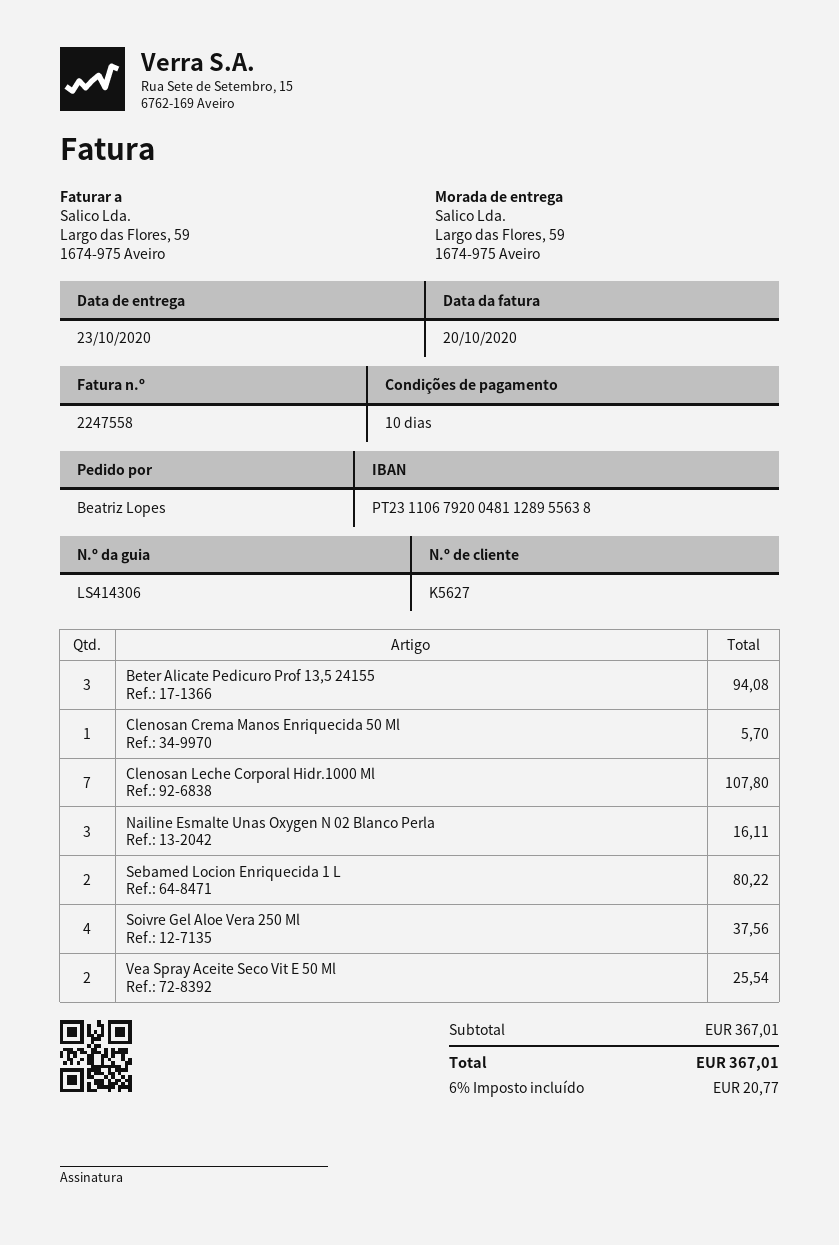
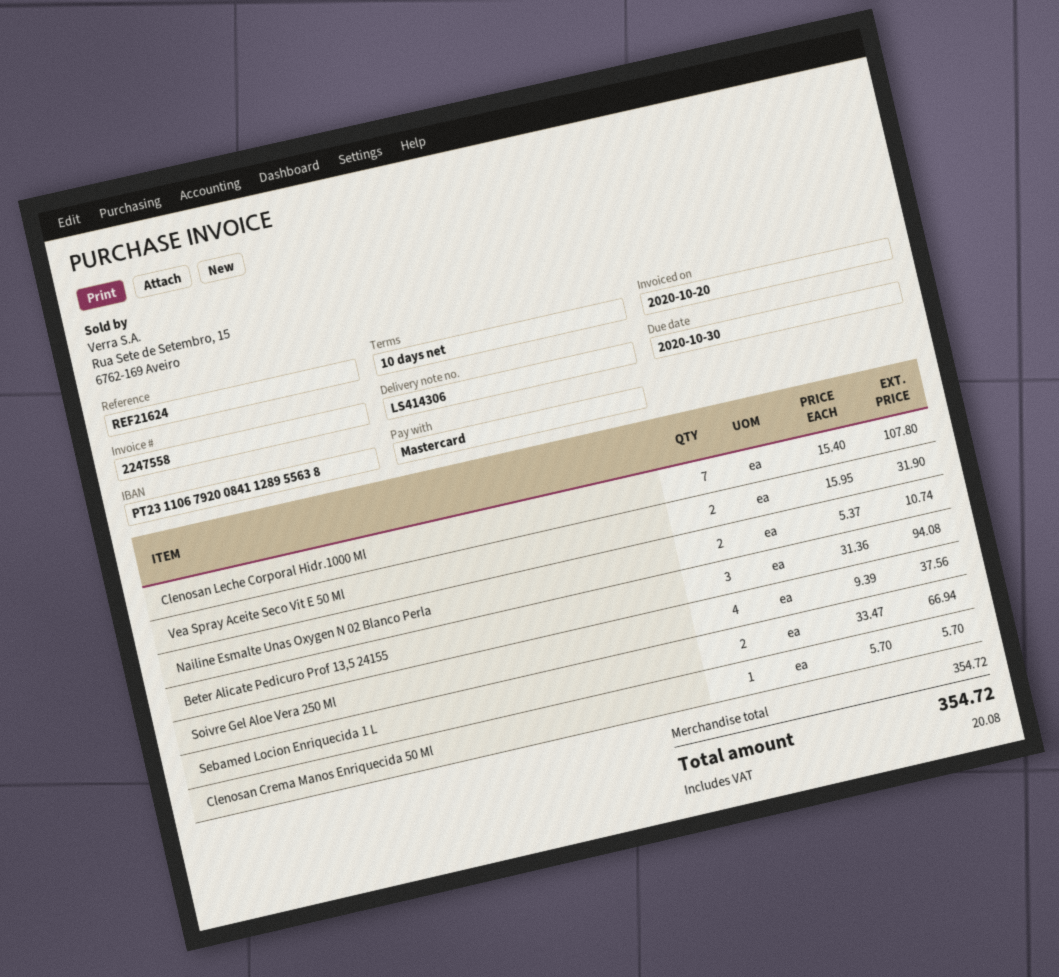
bank account: PT23110679200481128955638 -> PT23110679200841128955638
Nailine Esmalte Unas Oxygen N 02 Blanco Perla: 3 for 16.11 -> 2 for 10.74
Sebamed Locion Enriquecida 1 L: 2 for 80.22 -> 2 for 66.94
Vea Spray Aceite Seco Vit E 50 Ml: 2 for 25.54 -> 2 for 31.90
subtotal: 367.01 -> 354.72
tax: 20.77 -> 20.08
total: 367.01 -> 354.72

